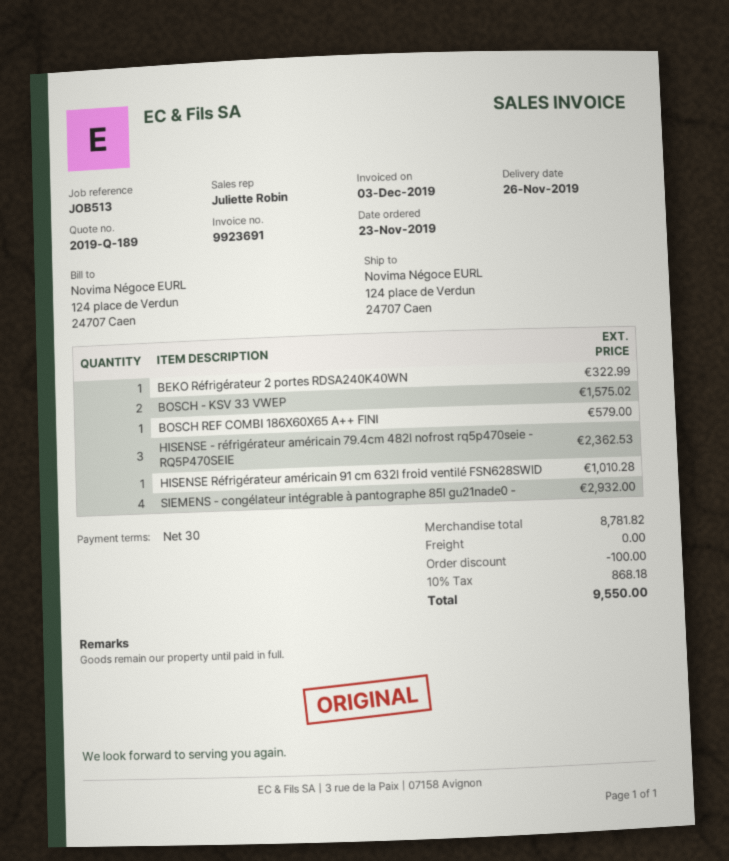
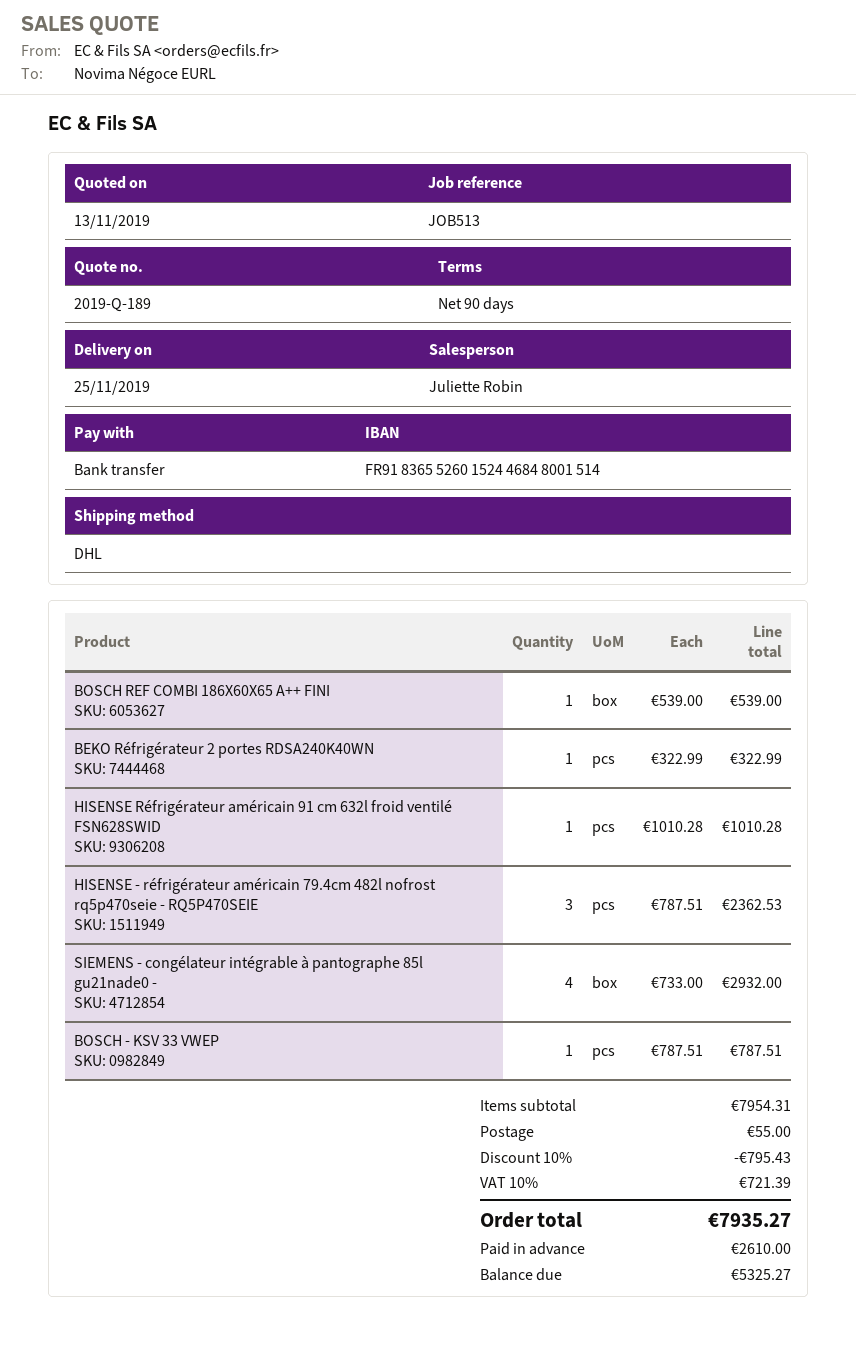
delivery date: 2019-11-26 -> 2019-11-25
payment terms: 30 days -> 90 days
BOSCH - KSV 33 VWEP: 2 for 1575.02 -> 1 for 787.51
BOSCH REF COMBI 186X60X65 A++ FINI: 1 for 579.00 -> 1 for 539.00
subtotal: 8781.82 -> 7954.31
discount: 100.00 -> 795.43
shipping: 0.00 -> 55.00
tax: 10% = 868.18 -> 10% = 721.39
total: 9550.00 -> 7935.27

